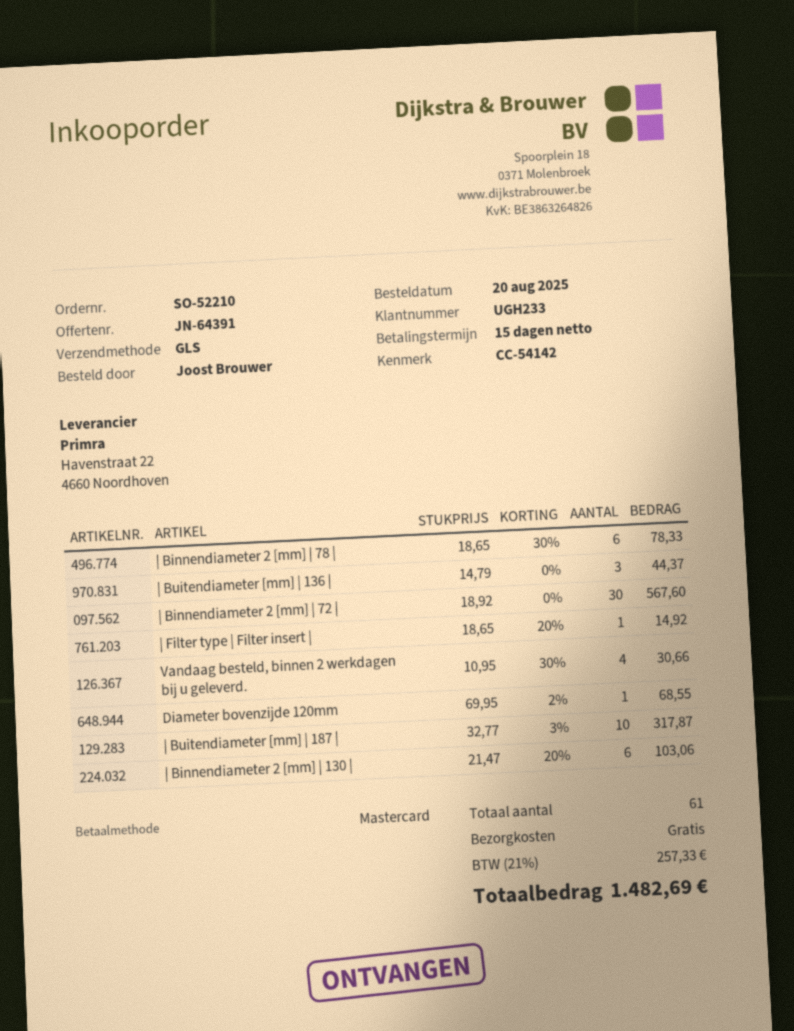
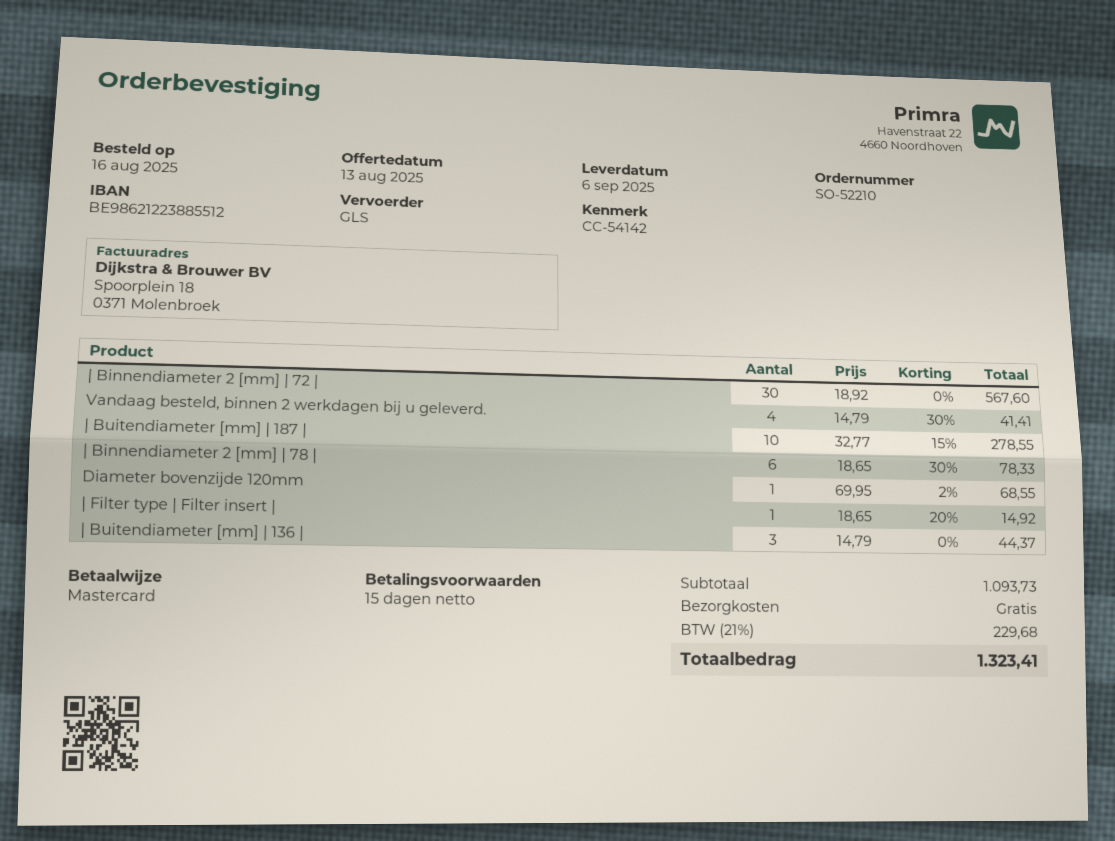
order date: 2025-08-20 -> 2025-08-16
Vandaag besteld, binnen 2 werkdagen bij u geleverd.: 4 x 10.95 - 30% = 30.66 -> 4 x 14.79 - 30% = 41.41
| Buitendiameter [mm] | 187 |: 10 x 32.77 - 3% = 317.87 -> 10 x 32.77 - 15% = 278.55
| Binnendiameter 2 [mm] | 130 |: 6 x 21.47 - 20% = 103.06 -> none
tax: 21% = 257.33 -> 21% = 229.68
total: 1482.69 -> 1323.41

